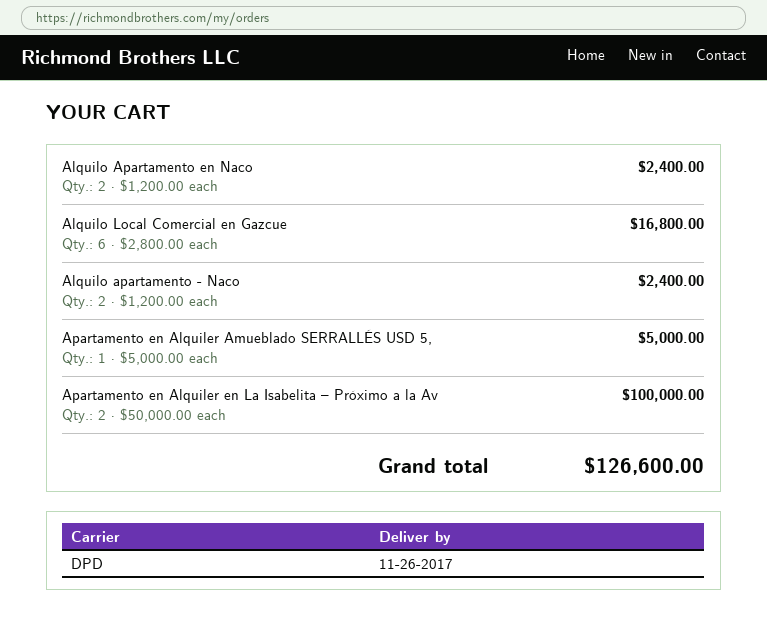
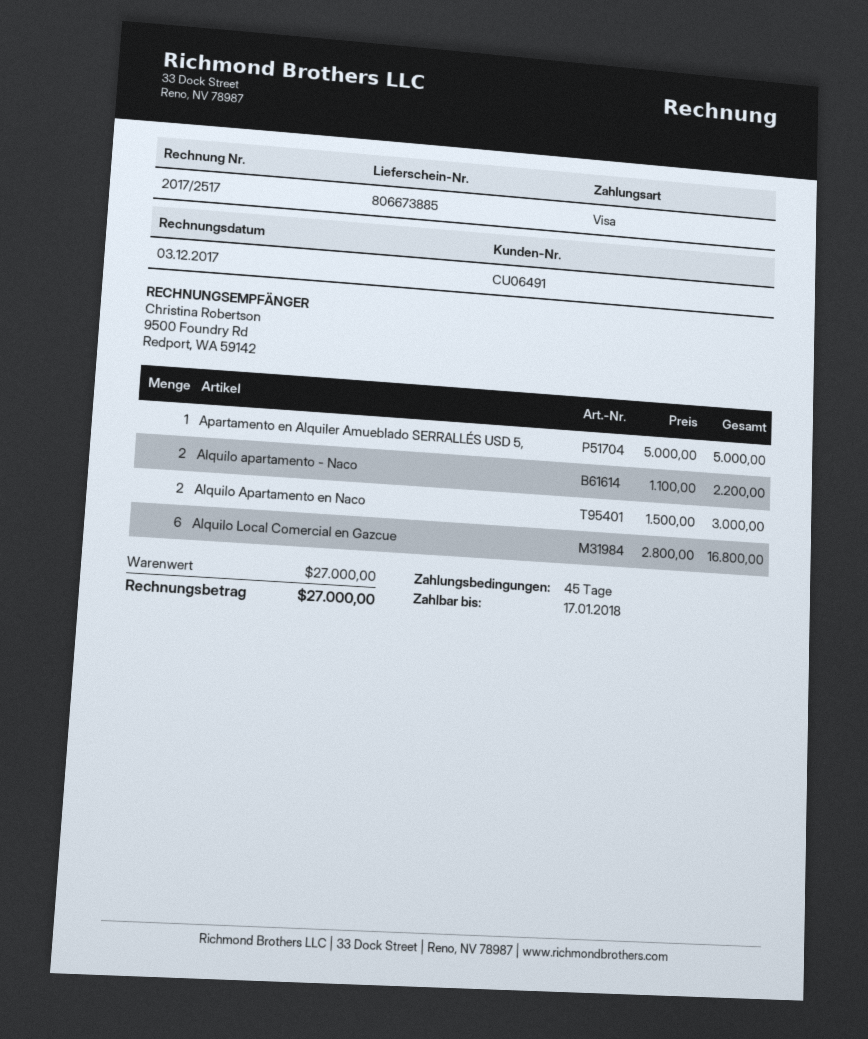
Alquilo Apartamento en Naco: 2 x 1200.00 = 2400.00 -> 2 x 1500.00 = 3000.00
Alquilo apartamento - Naco: 2 x 1200.00 = 2400.00 -> 2 x 1100.00 = 2200.00
Apartamento en Alquiler en La Isabelita – Próximo a la Av: 2 x 50000.00 = 100000.00 -> none
total: 126600.00 -> 27000.00

